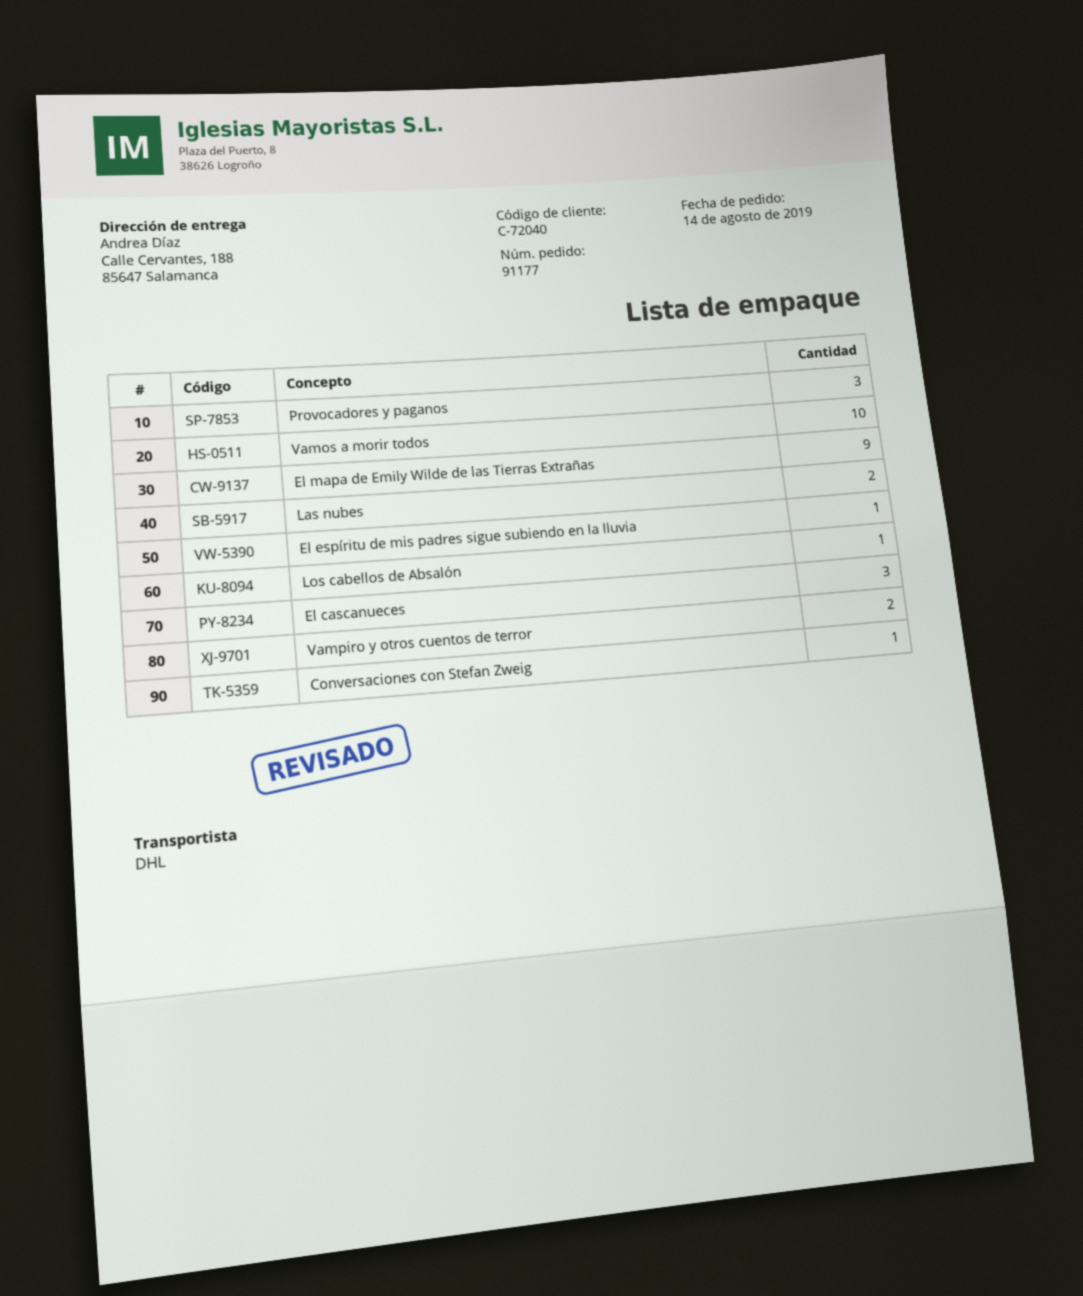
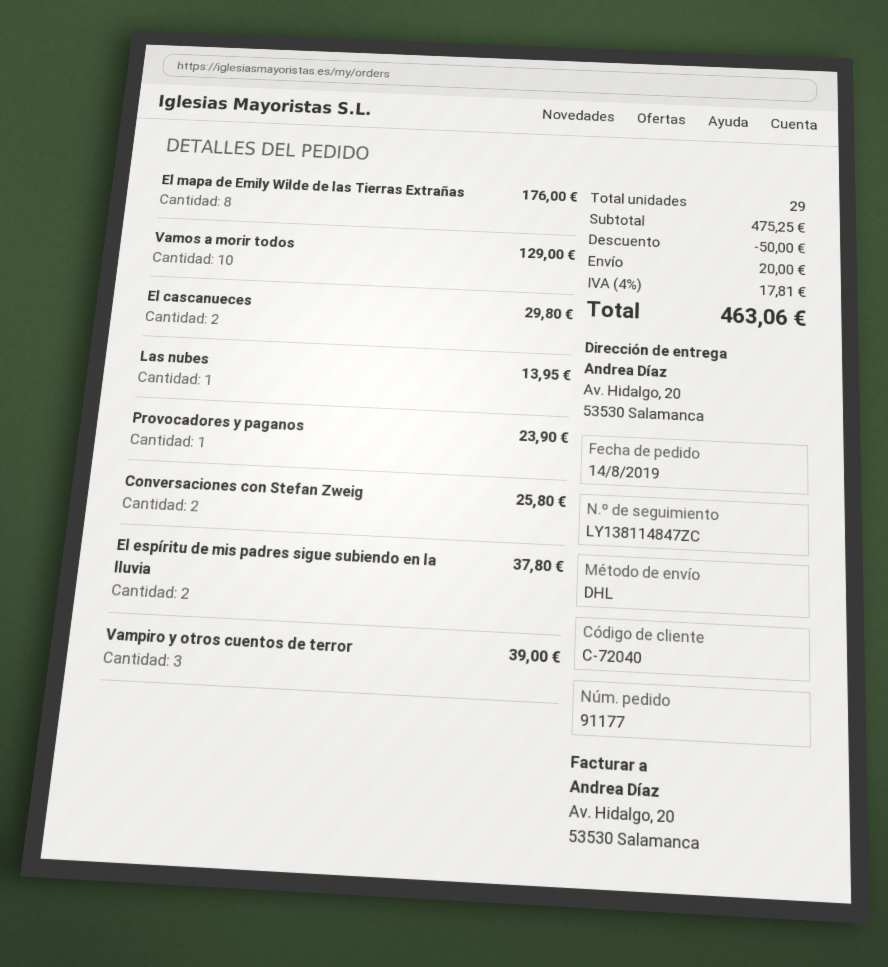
ship to: Calle Cervantes, 188, 85647 Salamanca -> Av. Hidalgo, 20, 53530 Salamanca
Provocadores y paganos: 3 -> 1
El mapa de Emily Wilde de las Tierras Extrañas: 9 -> 8
Las nubes: 2 -> 1
El espíritu de mis padres sigue subiendo en la lluvia: 1 -> 2
Los cabellos de Absalón: 1 -> none
El cascanueces: 3 -> 2
Vampiro y otros cuentos de terror: 2 -> 3
Conversaciones con Stefan Zweig: 1 -> 2

